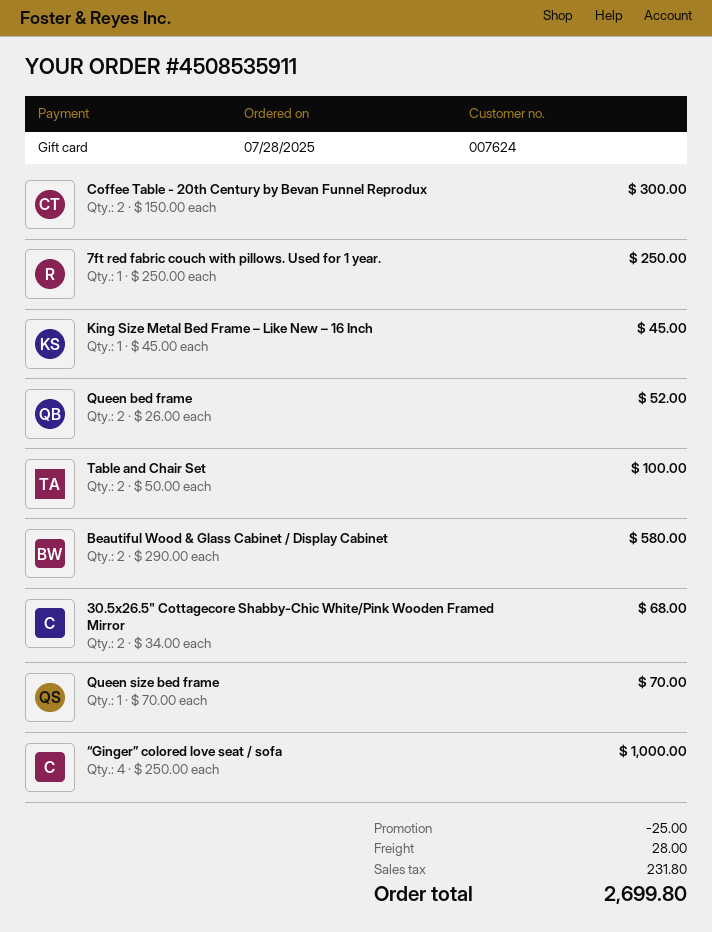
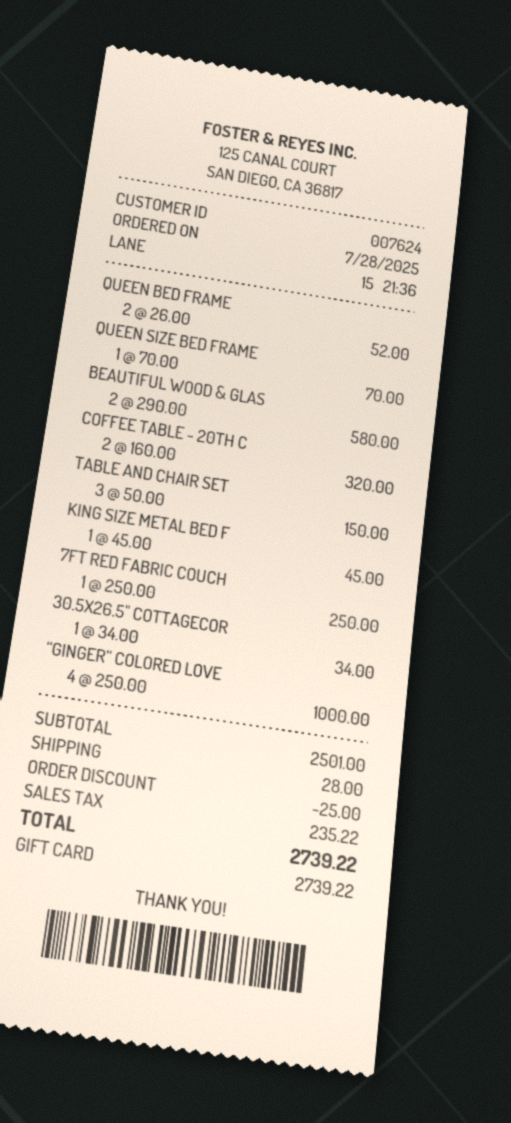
Coffee Table - 20th Century by Bevan Funnel Reprodux: 2 x 150.00 = 300.00 -> 2 x 160.00 = 320.00
Table and Chair Set: 2 x 50.00 = 100.00 -> 3 x 50.00 = 150.00
30.5x26.5" Cottagecore Shabby-Chic White/Pink Wooden Framed Mirror: 2 x 34.00 = 68.00 -> 1 x 34.00 = 34.00
tax: 231.80 -> 235.22
total: 2699.80 -> 2739.22

